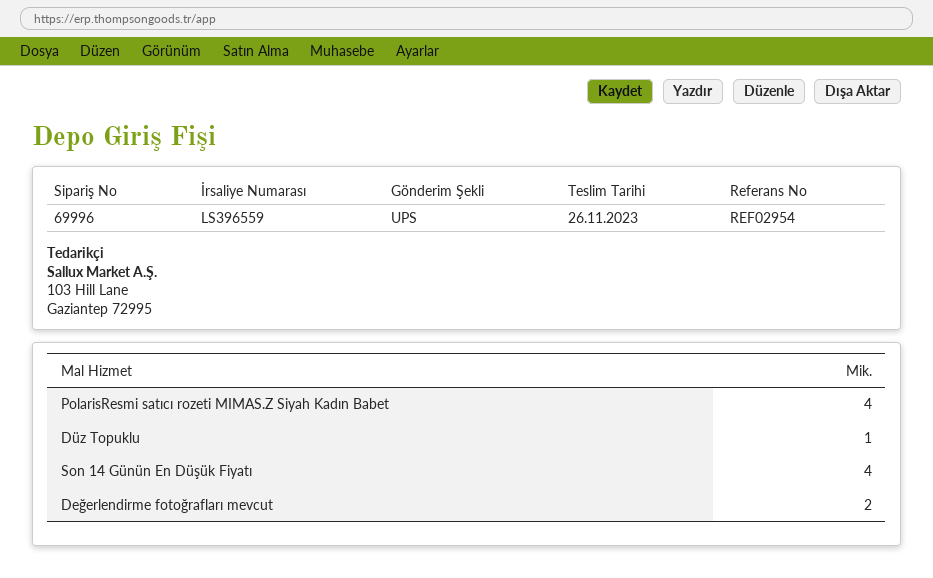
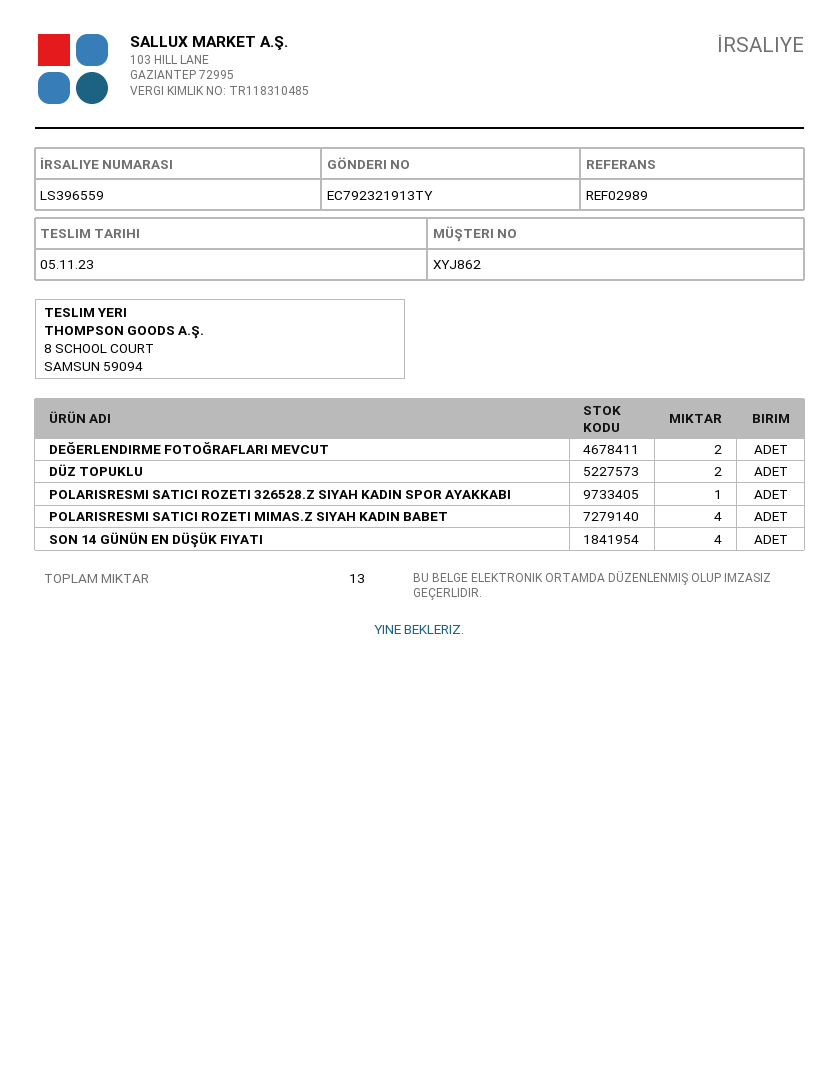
delivery date: 2023-11-26 -> 2023-11-05
reference: REF02954 -> REF02989
Düz Topuklu: 1 -> 2
POLARISRESMI SATICI ROZETI 326528.Z SIYAH KADIN SPOR AYAKKABI: none -> 1

